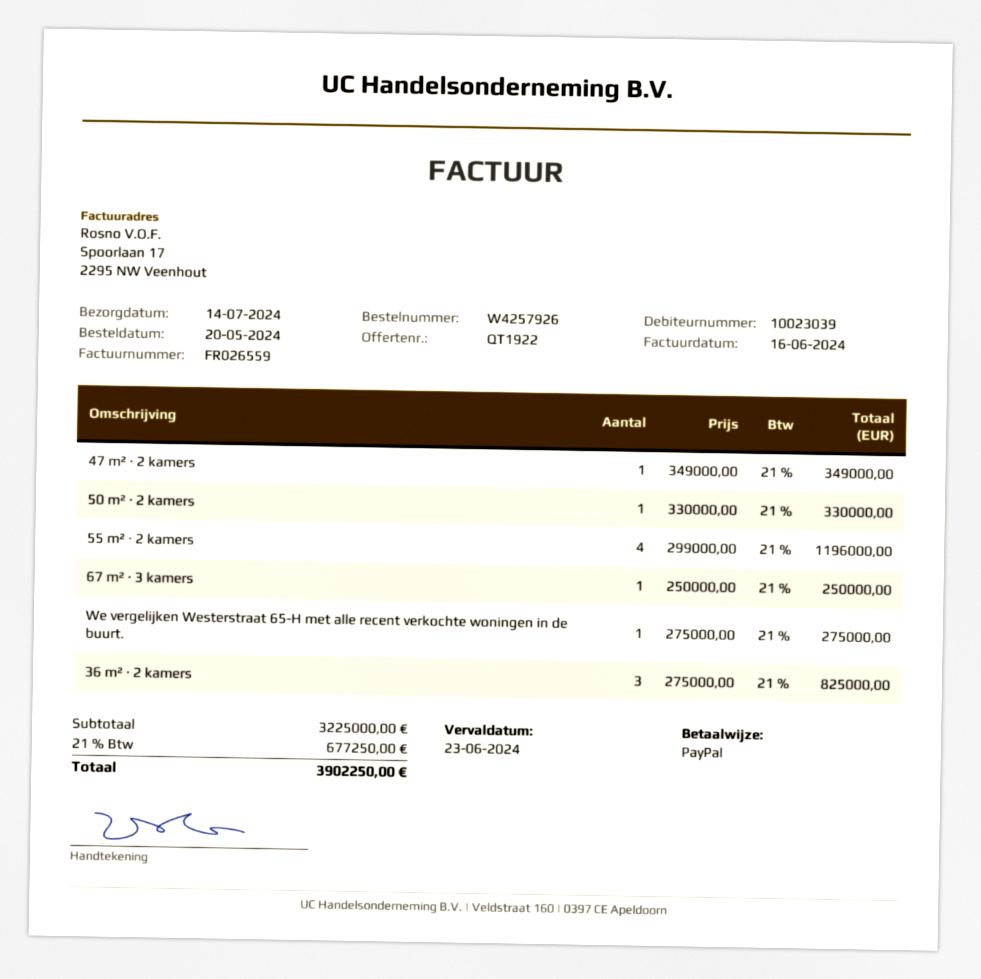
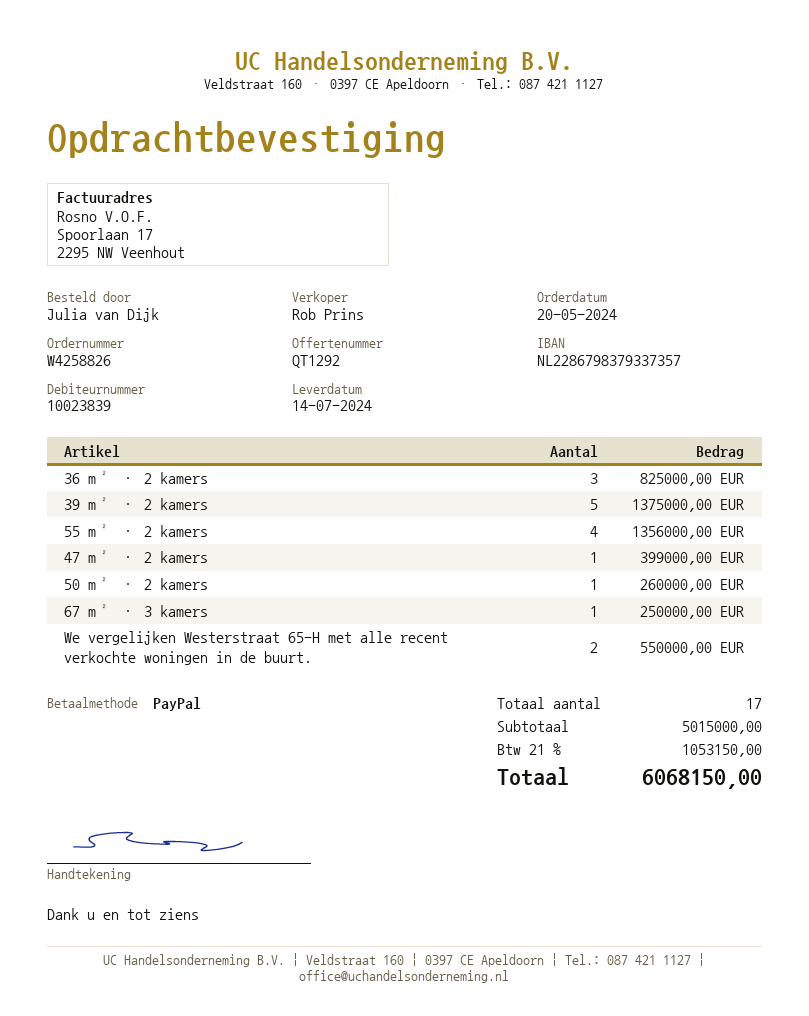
quote number: QT1922 -> QT1292
order number: W4257926 -> W4258826
customer number: 10023039 -> 10023839
47 m² · 2 kamers: 1 for 349000.00 -> 1 for 399000.00
50 m² · 2 kamers: 1 for 330000.00 -> 1 for 260000.00
55 m² · 2 kamers: 4 for 1196000.00 -> 4 for 1356000.00
We vergelijken Westerstraat 65-H met alle recent verkochte woningen in de buurt.: 1 for 275000.00 -> 2 for 550000.00
39 m² · 2 kamers: none -> 5 for 1375000.00
subtotal: 3225000.00 -> 5015000.00
tax: 21% = 677250.00 -> 21% = 1053150.00
total: 3902250.00 -> 6068150.00

